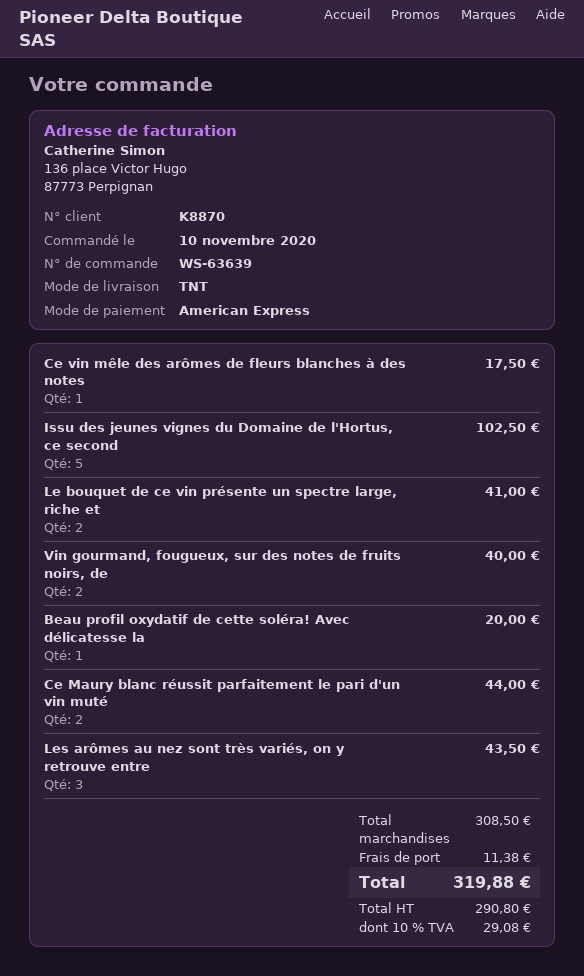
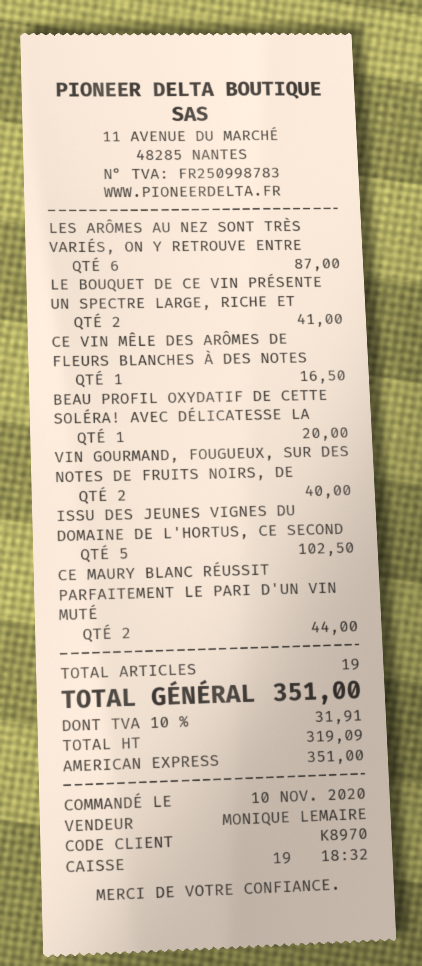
customer number: K8870 -> K8970
Ce vin mêle des arômes de fleurs blanches à des notes: 1 for 17.50 -> 1 for 16.50
Les arômes au nez sont très variés, on y retrouve entre: 3 for 43.50 -> 6 for 87.00
shipping: 11.38 -> none
net: 290.80 -> 319.09
tax: 10% = 29.08 -> 10% = 31.91
total: 319.88 -> 351.00

